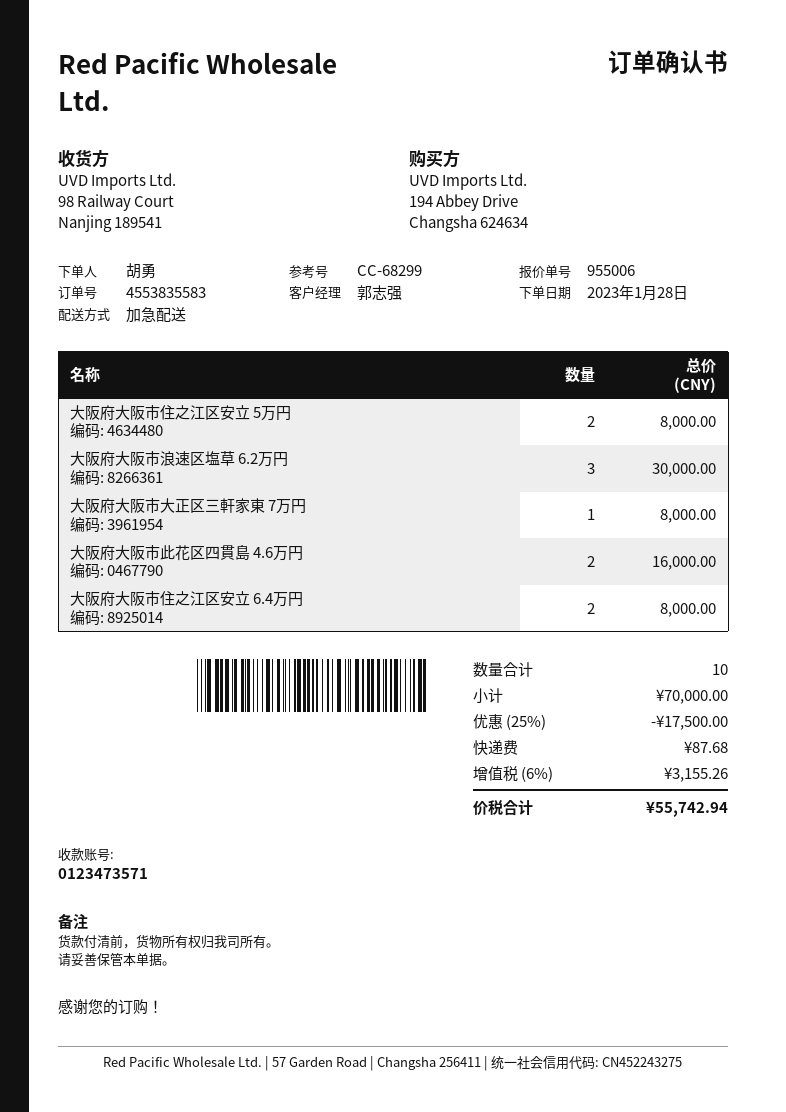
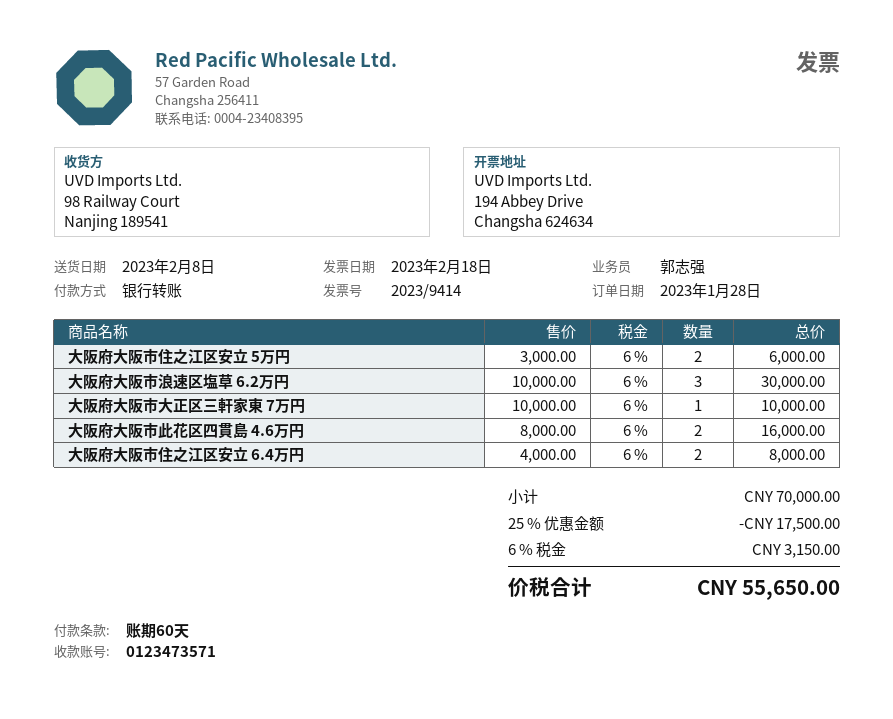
大阪府大阪市住之江区安立 5万円: 2 for 8000.00 -> 2 for 6000.00
大阪府大阪市大正区三軒家東 7万円: 1 for 8000.00 -> 1 for 10000.00
shipping: 87.68 -> none
tax: 6% = 3155.26 -> 6% = 3150.00
total: 55742.94 -> 55650.00

